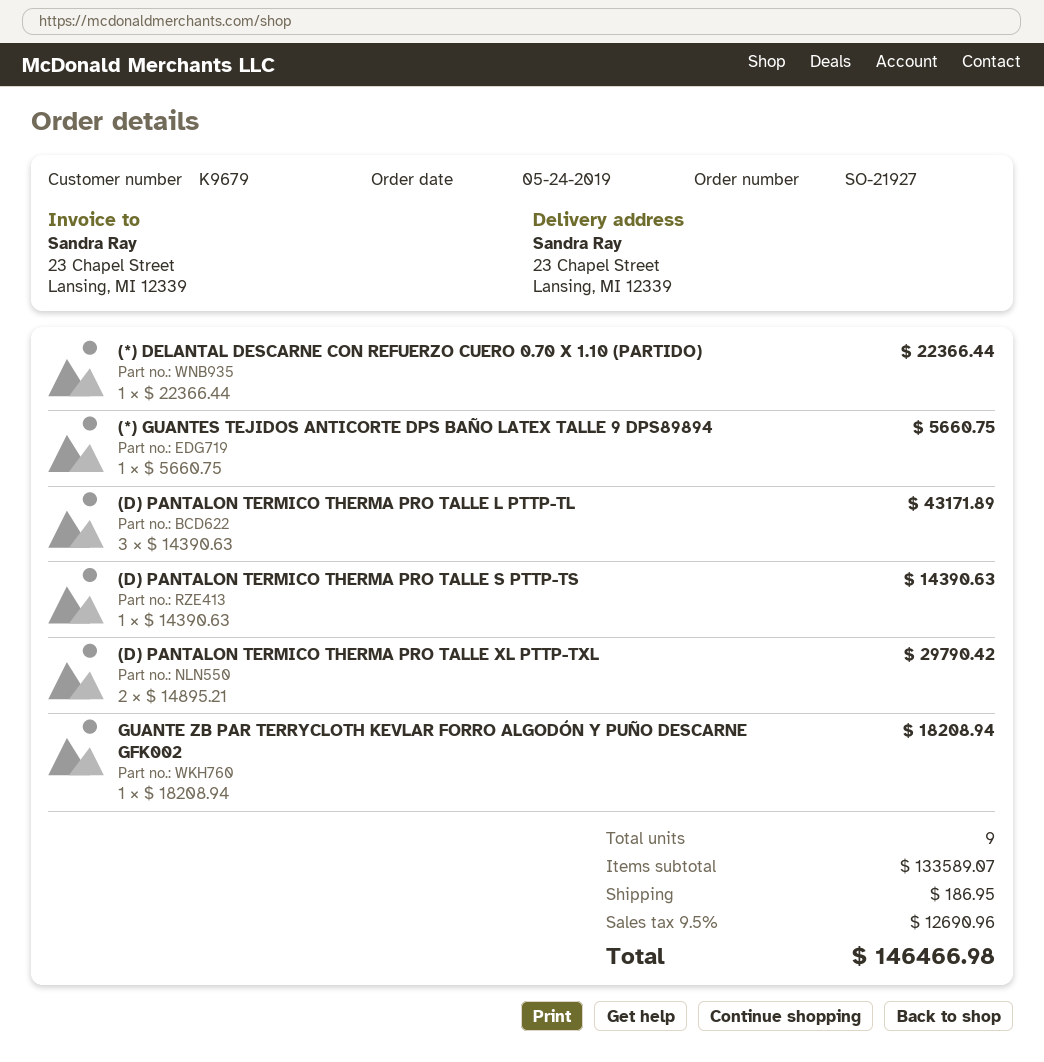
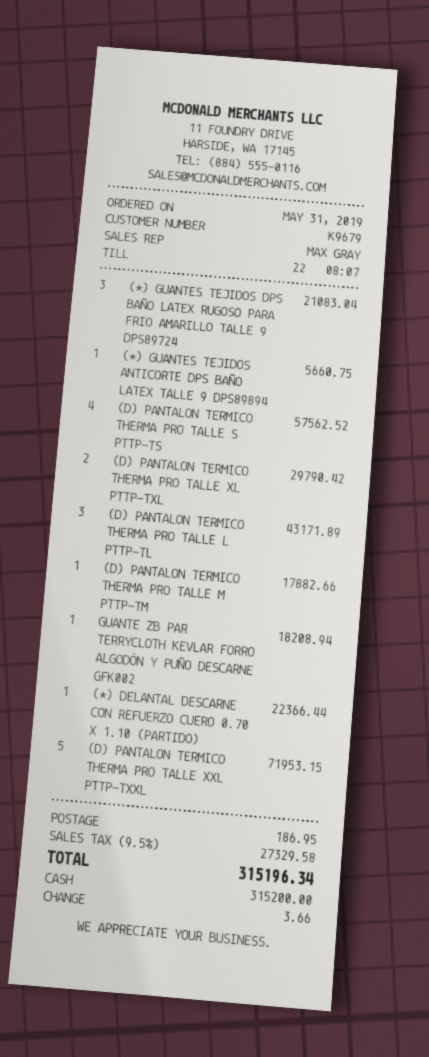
order date: 2019-05-24 -> 2019-05-31
(D) PANTALON TERMICO THERMA PRO TALLE S PTTP-TS: 1 for 14390.63 -> 4 for 57562.52
(*) GUANTES TEJIDOS DPS BAÑO LATEX RUGOSO PARA FRIO AMARILLO TALLE 9 DPS89724: none -> 3 for 21083.04
(D) PANTALON TERMICO THERMA PRO TALLE M PTTP-TM: none -> 1 for 17882.66
(D) PANTALON TERMICO THERMA PRO TALLE XXL PTTP-TXXL: none -> 5 for 71953.15
tax: 9.5% = 12690.96 -> 9.5% = 27329.58
total: 146466.98 -> 315196.34

